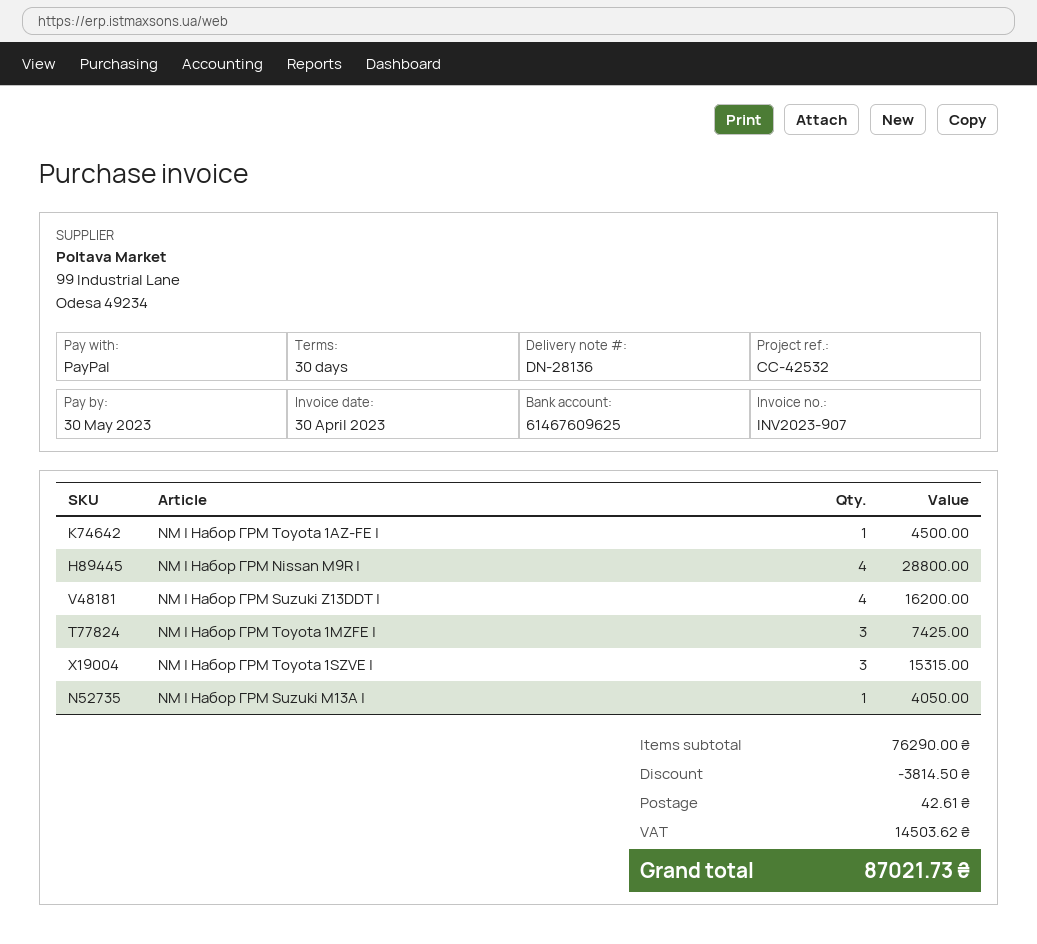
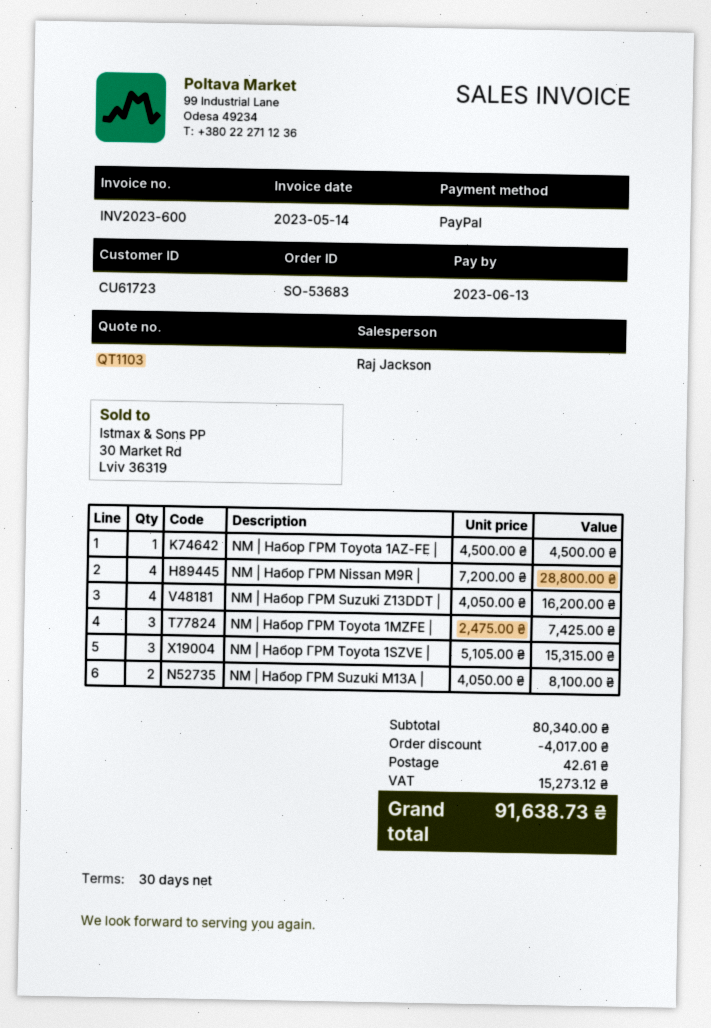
invoice number: INV2023-907 -> INV2023-600
invoice date: 2023-04-30 -> 2023-05-14
due date: 2023-05-30 -> 2023-06-13
NM | Набор ГРМ Suzuki M13A |: 1 for 4050.00 -> 2 for 8100.00
subtotal: 76290.00 -> 80340.00
discount: 3814.50 -> 4017.00
tax: 14503.62 -> 15273.12
total: 87021.73 -> 91638.73

